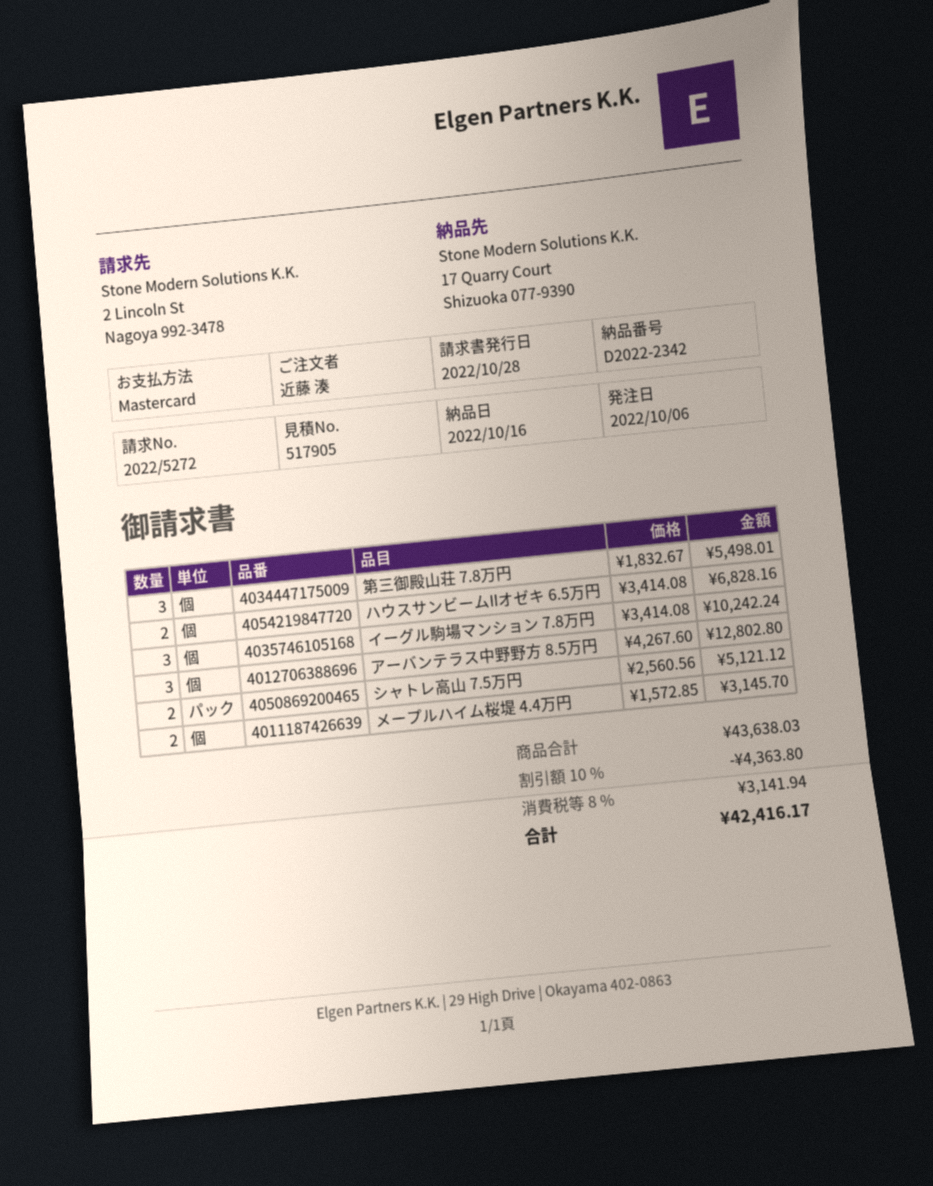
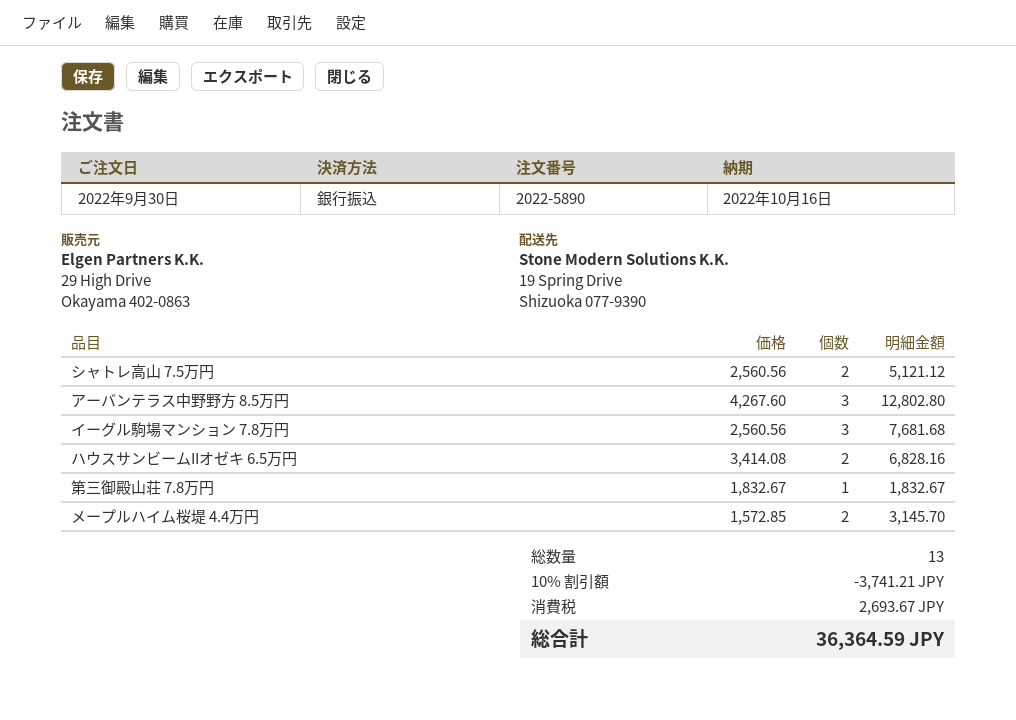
order date: 2022-10-06 -> 2022-09-30
payment method: Mastercard -> bank transfer
ship to: 17 Quarry Court, Shizuoka 077-9390 -> 19 Spring Drive, Shizuoka 077-9390
第三御殿山荘 7.8万円: 3 x 1832.67 = 5498.01 -> 1 x 1832.67 = 1832.67
イーグル駒場マンション 7.8万円: 3 x 3414.08 = 10242.24 -> 3 x 2560.56 = 7681.68
discount: 10% = 4363.80 -> 10% = 3741.21
tax: 3141.94 -> 2693.67
total: 42416.17 -> 36364.59

